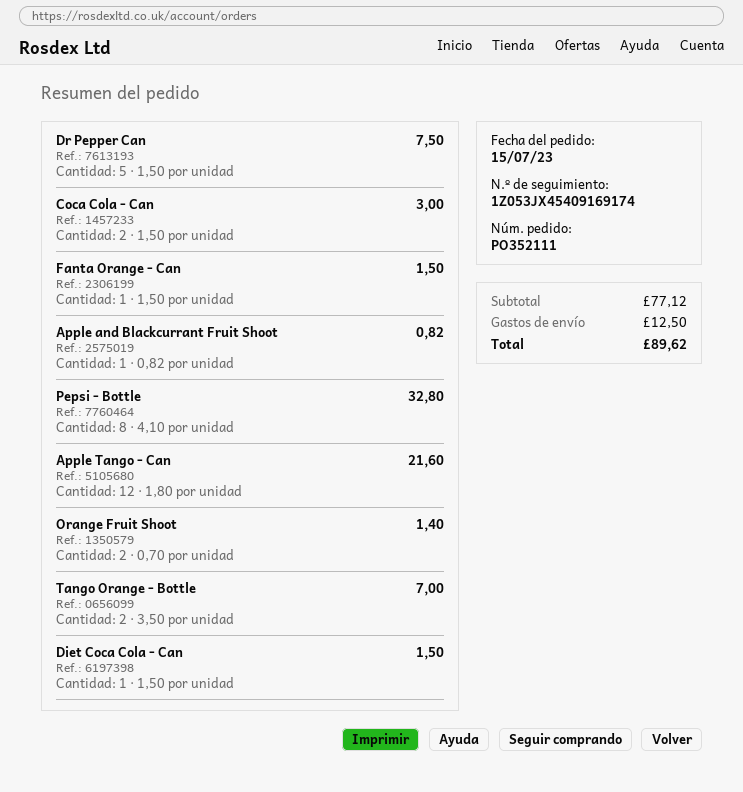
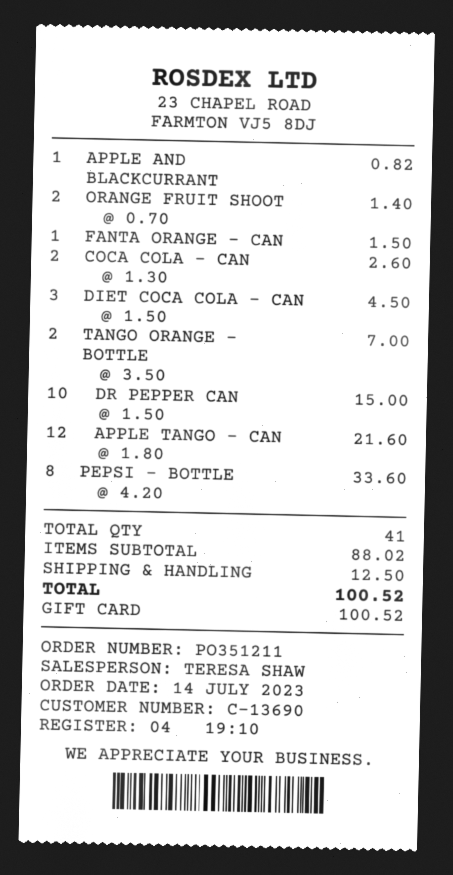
order number: PO352111 -> PO351211
order date: 2023-07-15 -> 2023-07-14
Dr Pepper Can: 5 x 1.50 = 7.50 -> 10 x 1.50 = 15.00
Coca Cola - Can: 2 x 1.50 = 3.00 -> 2 x 1.30 = 2.60
Pepsi - Bottle: 8 x 4.10 = 32.80 -> 8 x 4.20 = 33.60
Diet Coca Cola - Can: 1 x 1.50 = 1.50 -> 3 x 1.50 = 4.50
subtotal: 77.12 -> 88.02
total: 89.62 -> 100.52

